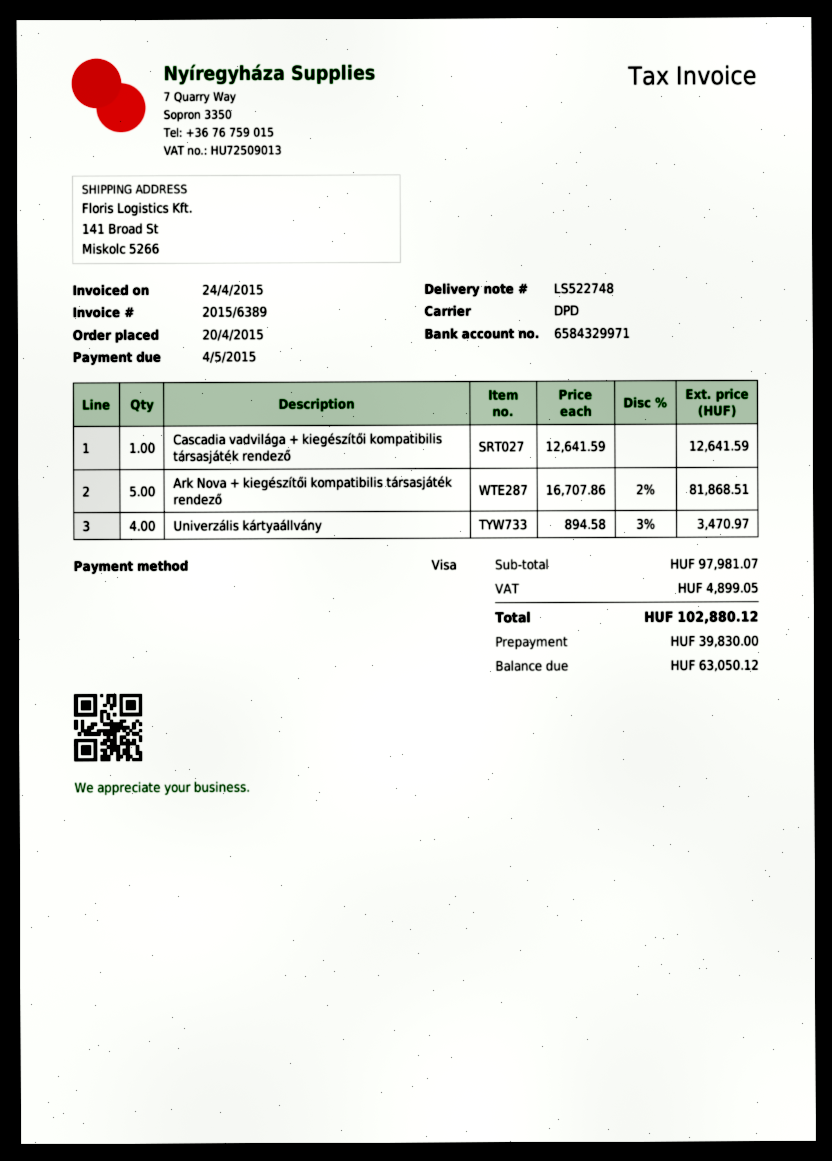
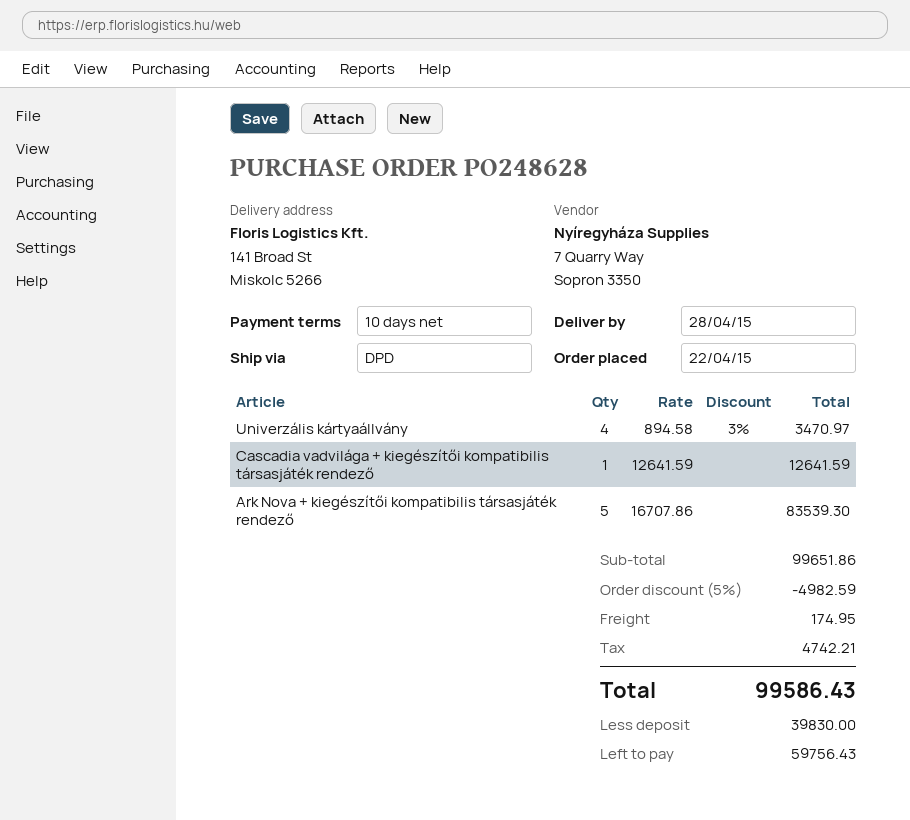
order date: 2015-04-20 -> 2015-04-22
Ark Nova + kiegészítői kompatibilis társasjáték rendező: 5 x 16707.86 - 2% = 81868.51 -> 5 x 16707.86 = 83539.30
subtotal: 97981.07 -> 99651.86
discount: none -> 5% = 4982.59
shipping: none -> 174.95
tax: 4899.05 -> 4742.21
total: 102880.12 -> 99586.43
balance: 63050.12 -> 59756.43

